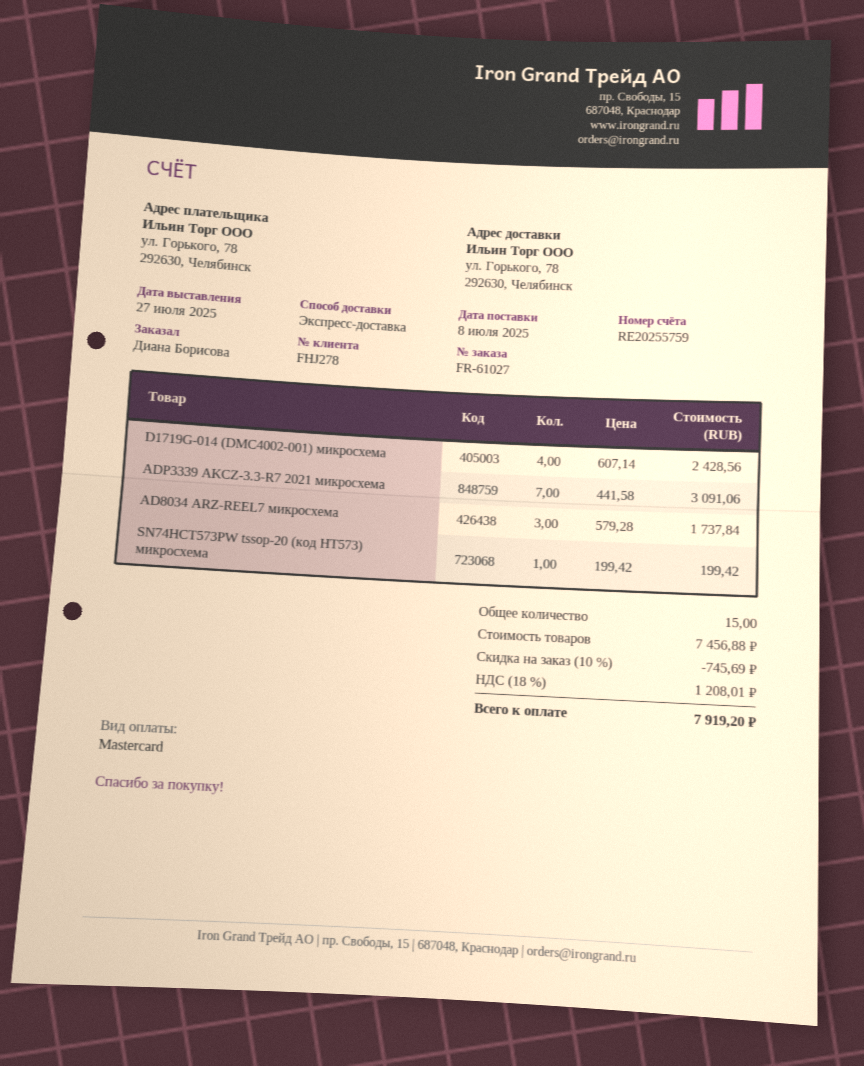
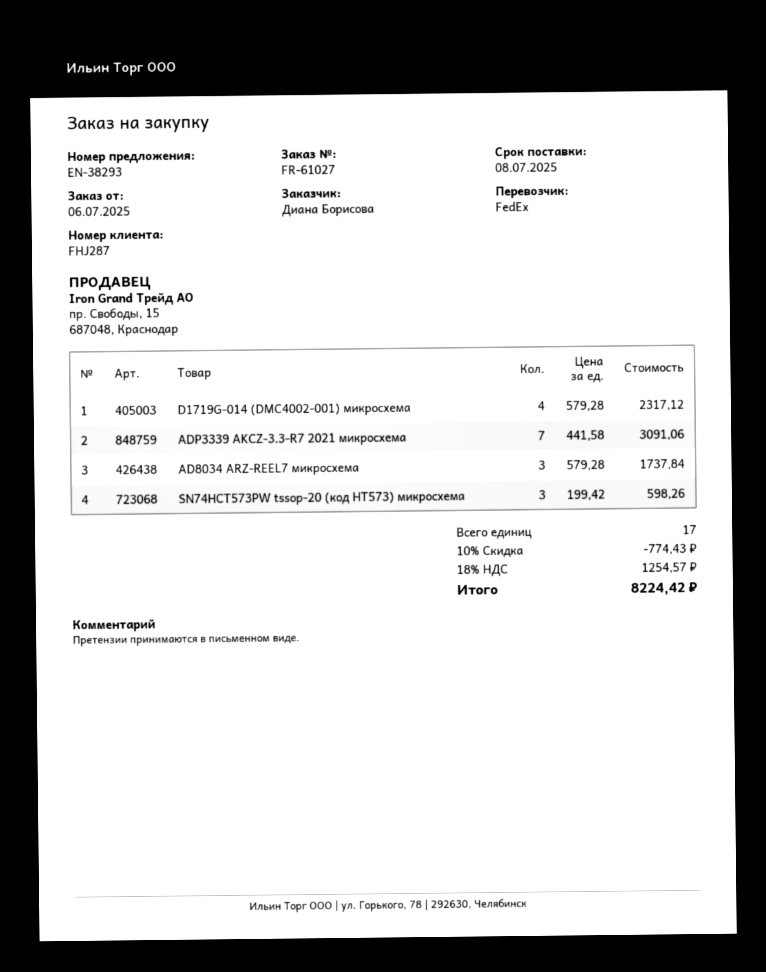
customer number: FHJ278 -> FHJ287
shipping method: express -> FedEx
D1719G-014 (DMC4002-001) микросхема: 4 x 607.14 = 2428.56 -> 4 x 579.28 = 2317.12
SN74HCT573PW tssop-20 (код HT573) микросхема: 1 x 199.42 = 199.42 -> 3 x 199.42 = 598.26
total quantity: 15 -> 17
discount: 10% = 745.69 -> 10% = 774.43
tax: 18% = 1208.01 -> 18% = 1254.57
total: 7919.20 -> 8224.42

